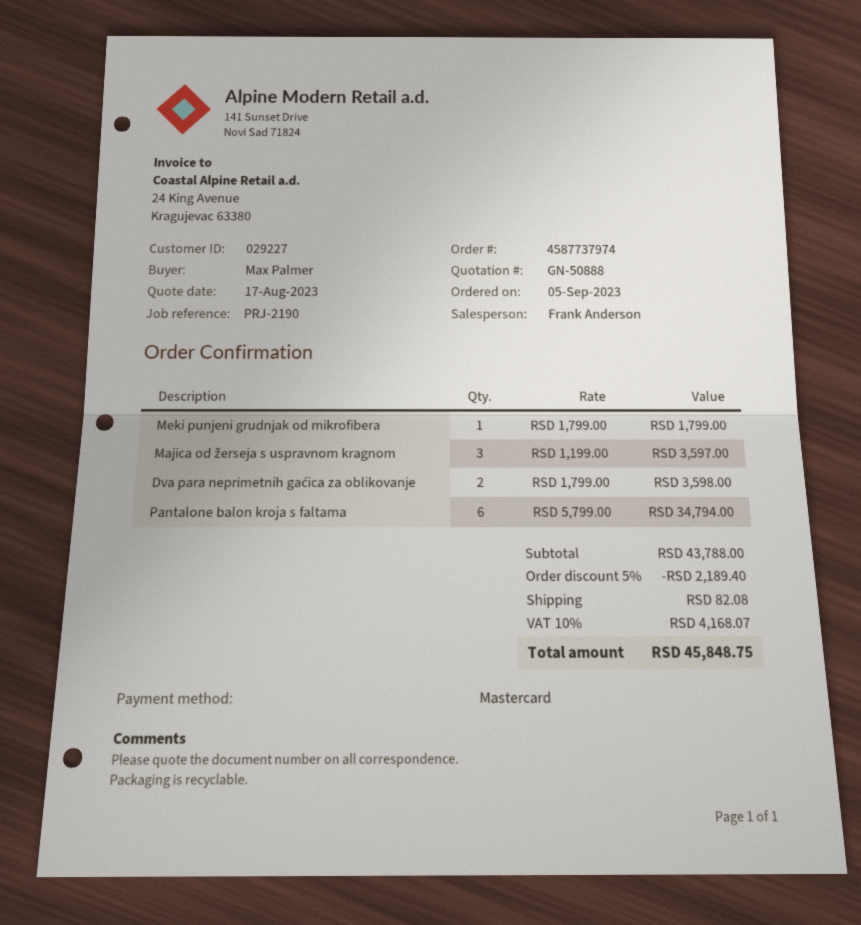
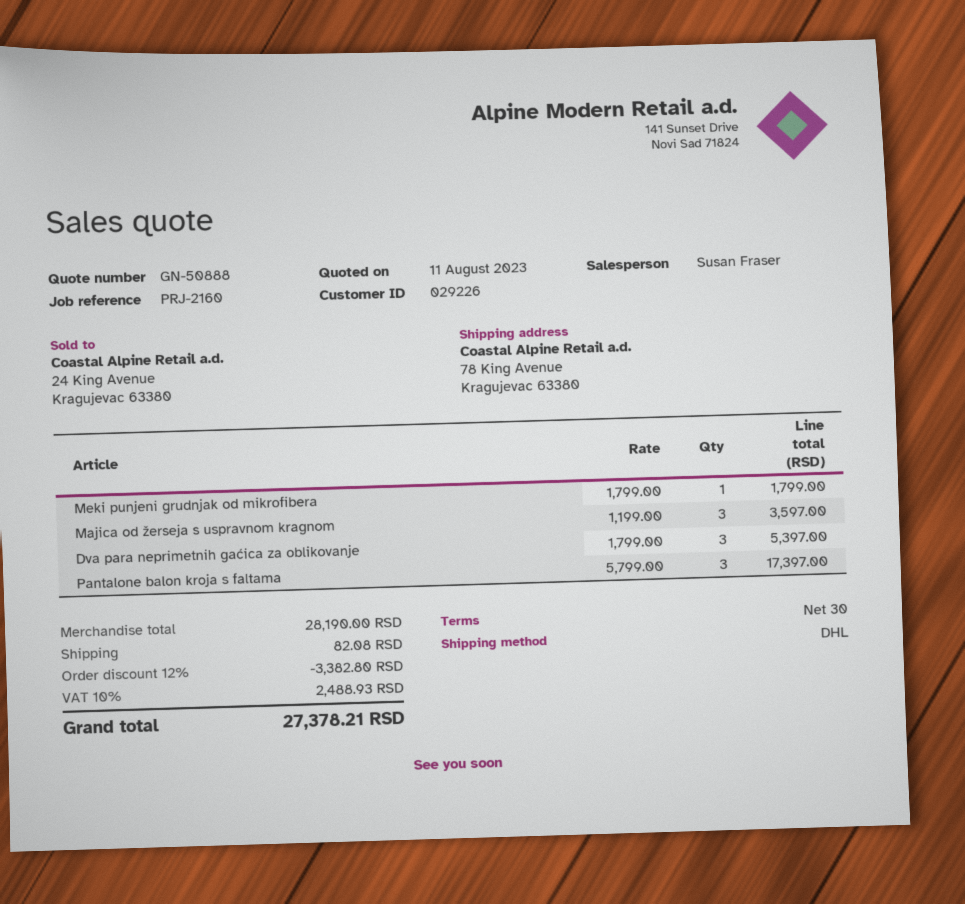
quote date: 2023-08-17 -> 2023-08-11
customer number: 029227 -> 029226
reference: PRJ-2190 -> PRJ-2160
sales rep: Frank Anderson -> Susan Fraser
Dva para neprimetnih gaćica za oblikovanje: 2 x 1799.00 = 3598.00 -> 3 x 1799.00 = 5397.00
Pantalone balon kroja s faltama: 6 x 5799.00 = 34794.00 -> 3 x 5799.00 = 17397.00
subtotal: 43788.00 -> 28190.00
discount: 5% = 2189.40 -> 12% = 3382.80
tax: 10% = 4168.07 -> 10% = 2488.93
total: 45848.75 -> 27378.21

